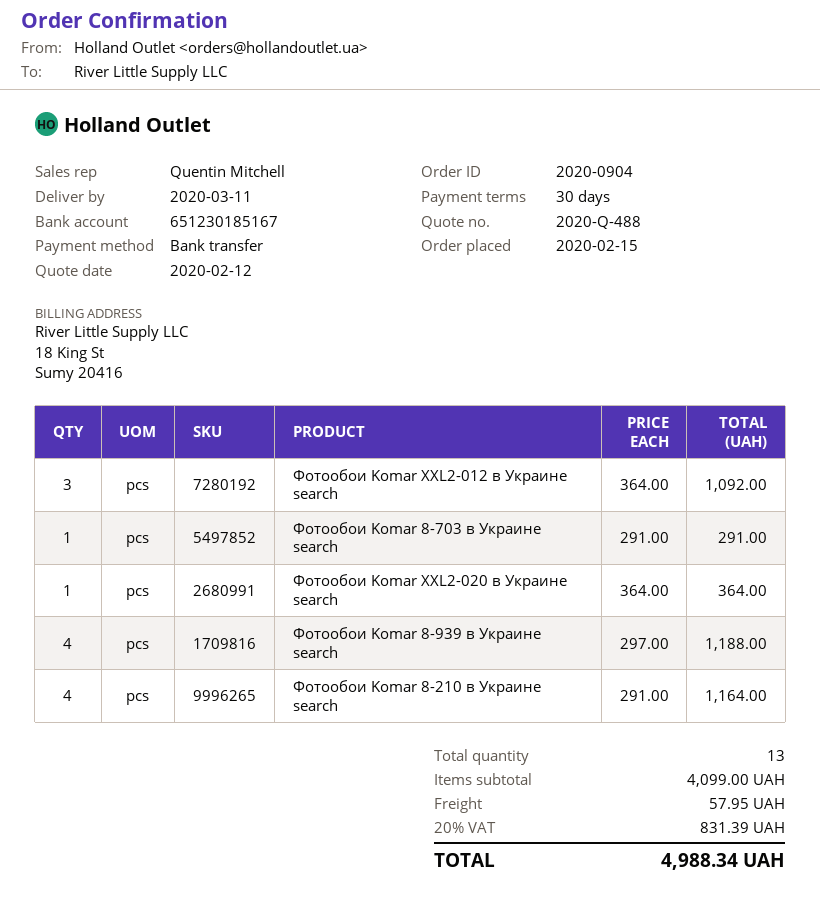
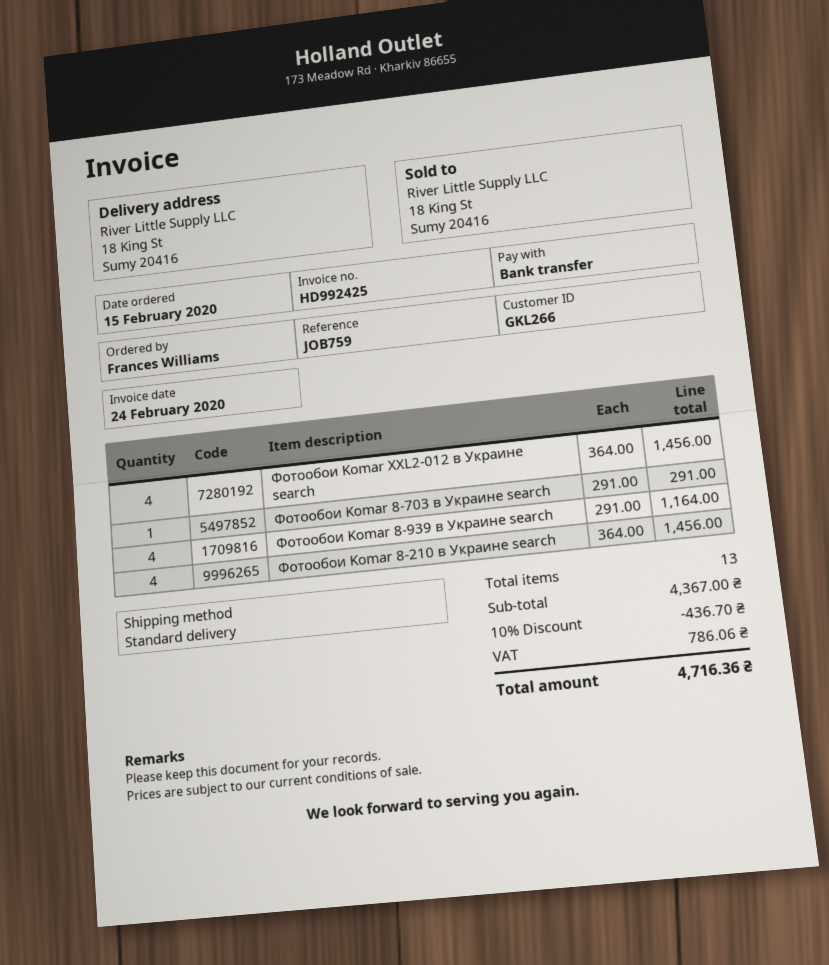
Фотообои Komar XXL2-012 в Украине search: 3 x 364.00 = 1092.00 -> 4 x 364.00 = 1456.00
Фотообои Komar XXL2-020 в Украине search: 1 x 364.00 = 364.00 -> none
Фотообои Komar 8-939 в Украине search: 4 x 297.00 = 1188.00 -> 4 x 291.00 = 1164.00
Фотообои Komar 8-210 в Украине search: 4 x 291.00 = 1164.00 -> 4 x 364.00 = 1456.00
subtotal: 4099.00 -> 4367.00
discount: none -> 10% = 436.70
shipping: 57.95 -> none
tax: 831.39 -> 786.06
total: 4988.34 -> 4716.36

